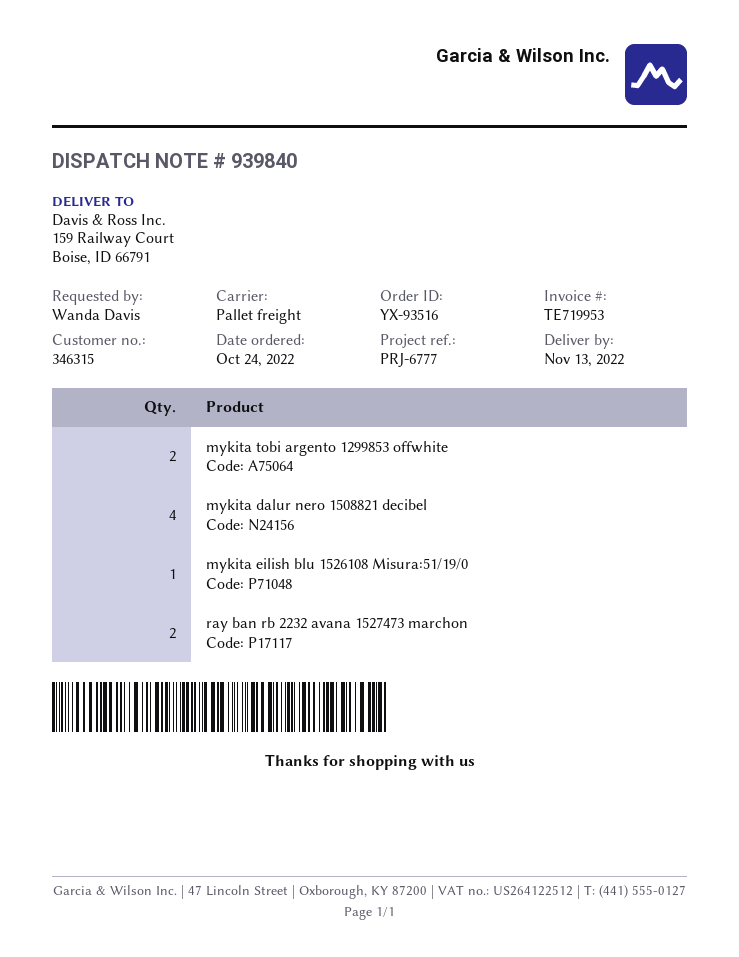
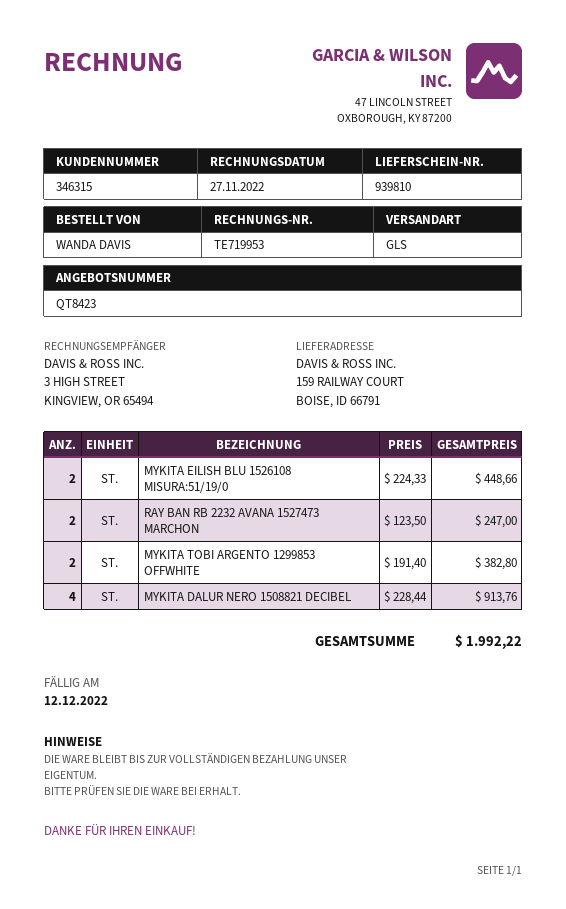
delivery note number: 939840 -> 939810
shipping method: pallet freight -> GLS
mykita eilish blu 1526108 Misura:51/19/0: 1 -> 2

